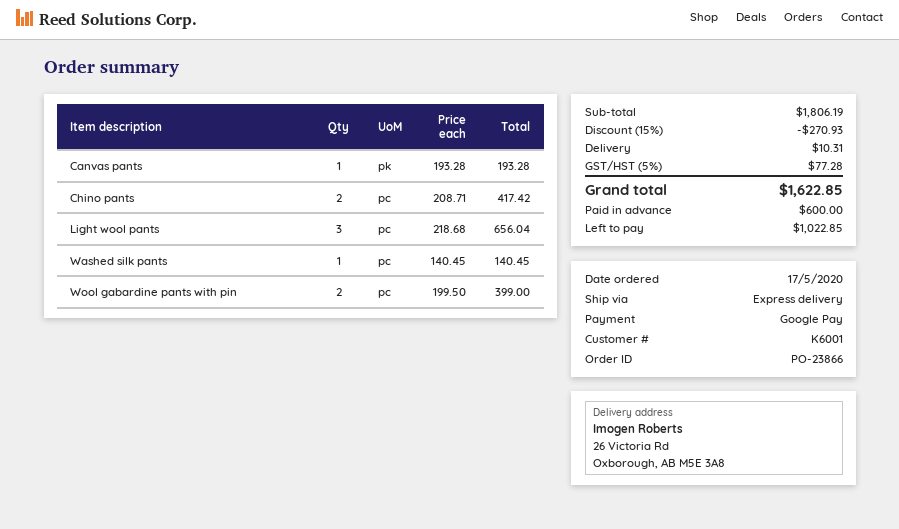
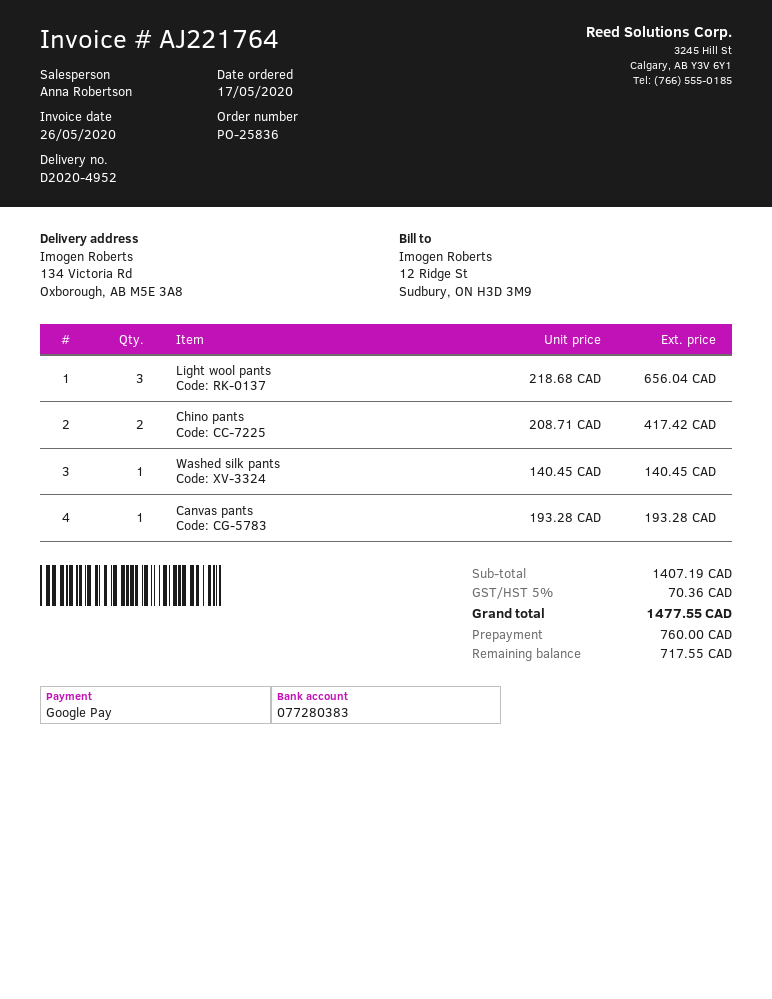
order number: PO-23866 -> PO-25836
ship to: 26 Victoria Rd, Oxborough, AB M5E 3A8 -> 134 Victoria Rd, Oxborough, AB M5E 3A8
Wool gabardine pants with pin: 2 x 199.50 = 399.00 -> none
subtotal: 1806.19 -> 1407.19
discount: 15% = 270.93 -> none
shipping: 10.31 -> none
tax: 5% = 77.28 -> 5% = 70.36
total: 1622.85 -> 1477.55
deposit: 600.00 -> 760.00
balance: 1022.85 -> 717.55

